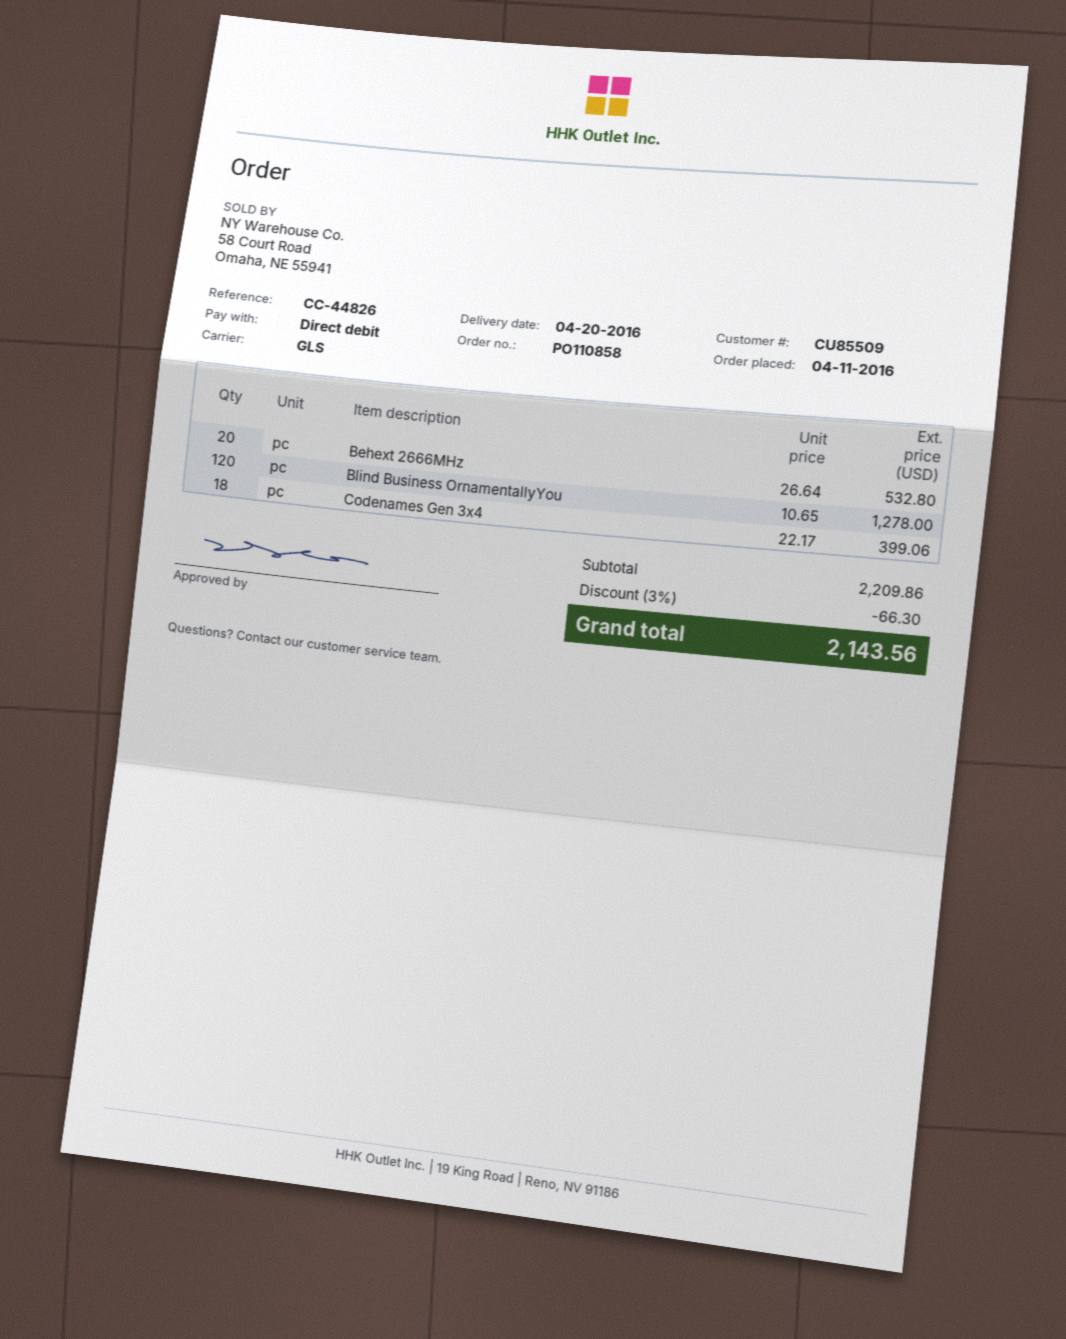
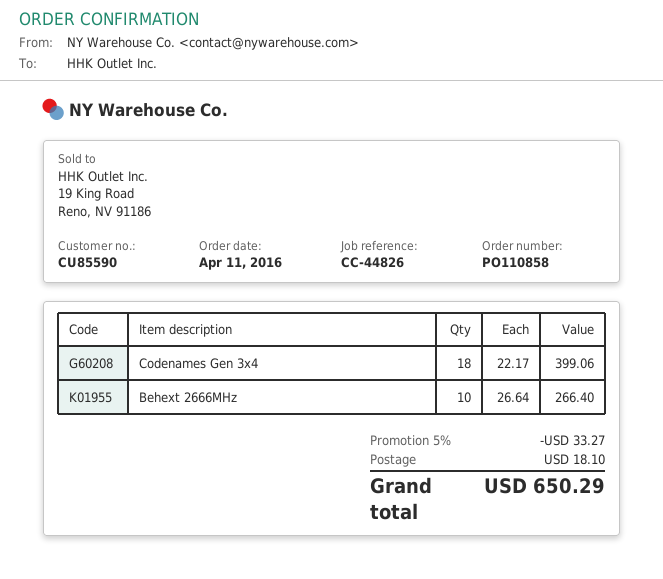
customer number: CU85509 -> CU85590
Behext 2666MHz: 20 x 26.64 = 532.80 -> 10 x 26.64 = 266.40
Blind Business OrnamentallyYou: 120 x 10.65 = 1278.00 -> none
discount: 3% = 66.30 -> 5% = 33.27
shipping: none -> 18.10
total: 2143.56 -> 650.29

